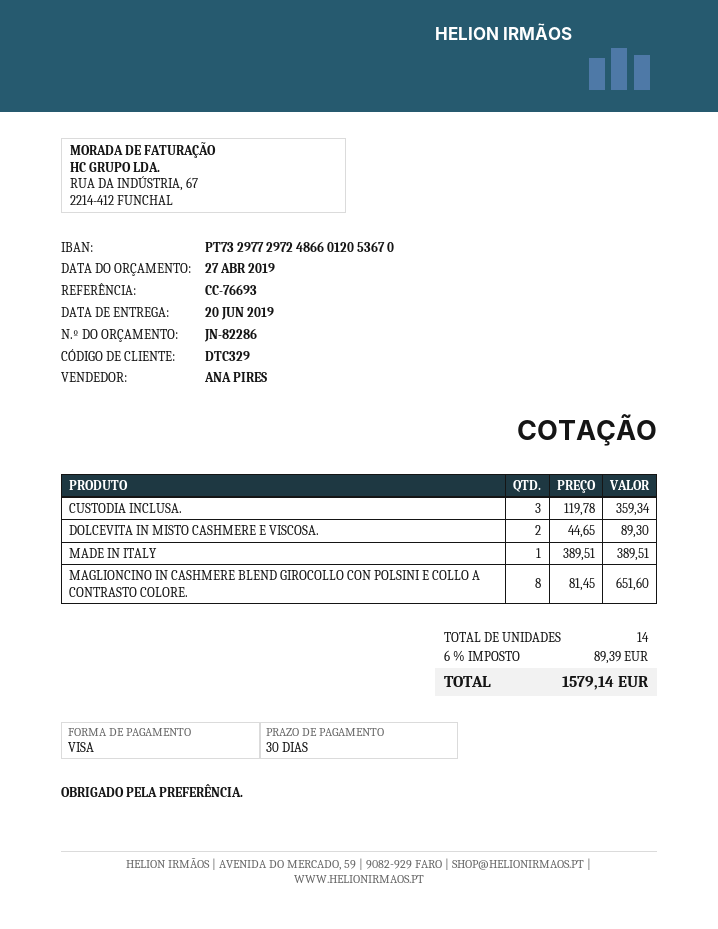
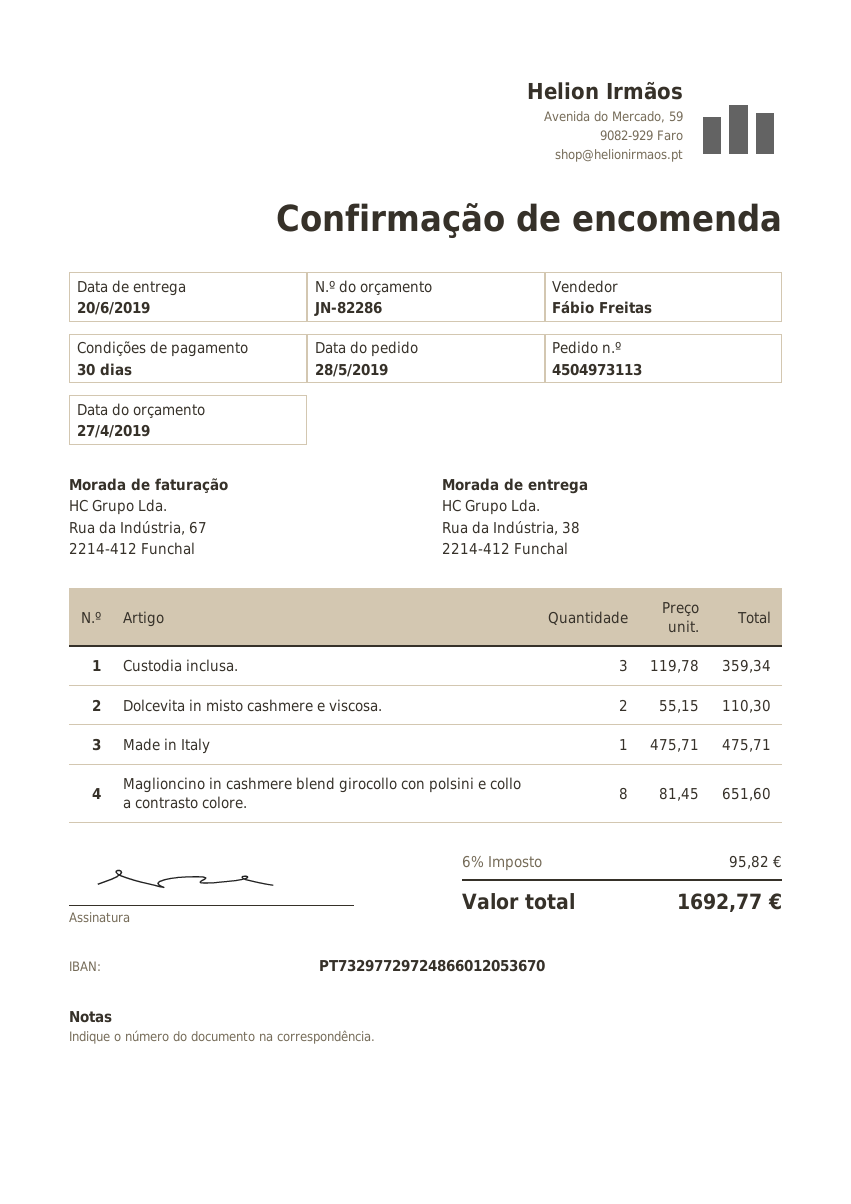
sales rep: ANA PIRES -> Fábio Freitas
DOLCEVITA IN MISTO CASHMERE E VISCOSA.: 2 x 44.65 = 89.30 -> 2 x 55.15 = 110.30
MADE IN ITALY: 1 x 389.51 = 389.51 -> 1 x 475.71 = 475.71
tax: 6% = 89.39 -> 6% = 95.82
total: 1579.14 -> 1692.77

